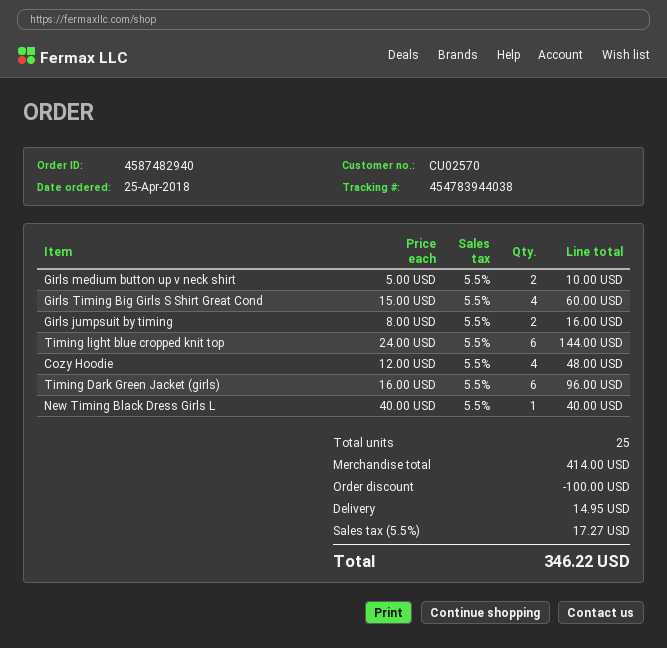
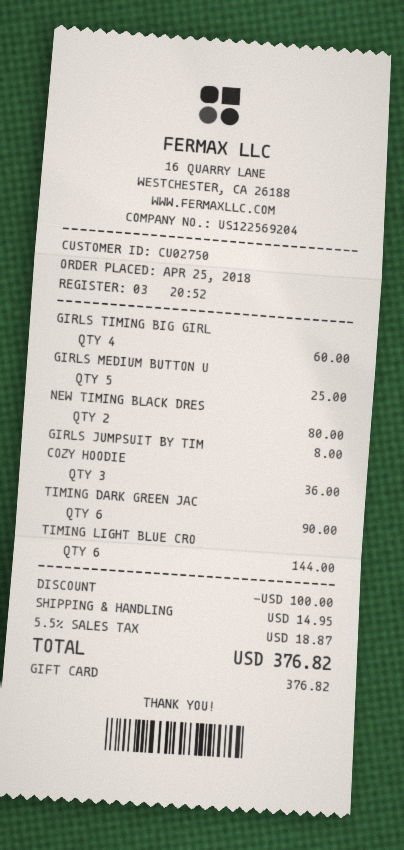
customer number: CU02570 -> CU02750
Girls medium button up v neck shirt: 2 for 10.00 -> 5 for 25.00
Girls jumpsuit by timing: 2 for 16.00 -> 1 for 8.00
Cozy Hoodie: 4 for 48.00 -> 3 for 36.00
Timing Dark Green Jacket (girls): 6 for 96.00 -> 6 for 90.00
New Timing Black Dress Girls L: 1 for 40.00 -> 2 for 80.00
tax: 5.5% = 17.27 -> 5.5% = 18.87
total: 346.22 -> 376.82

